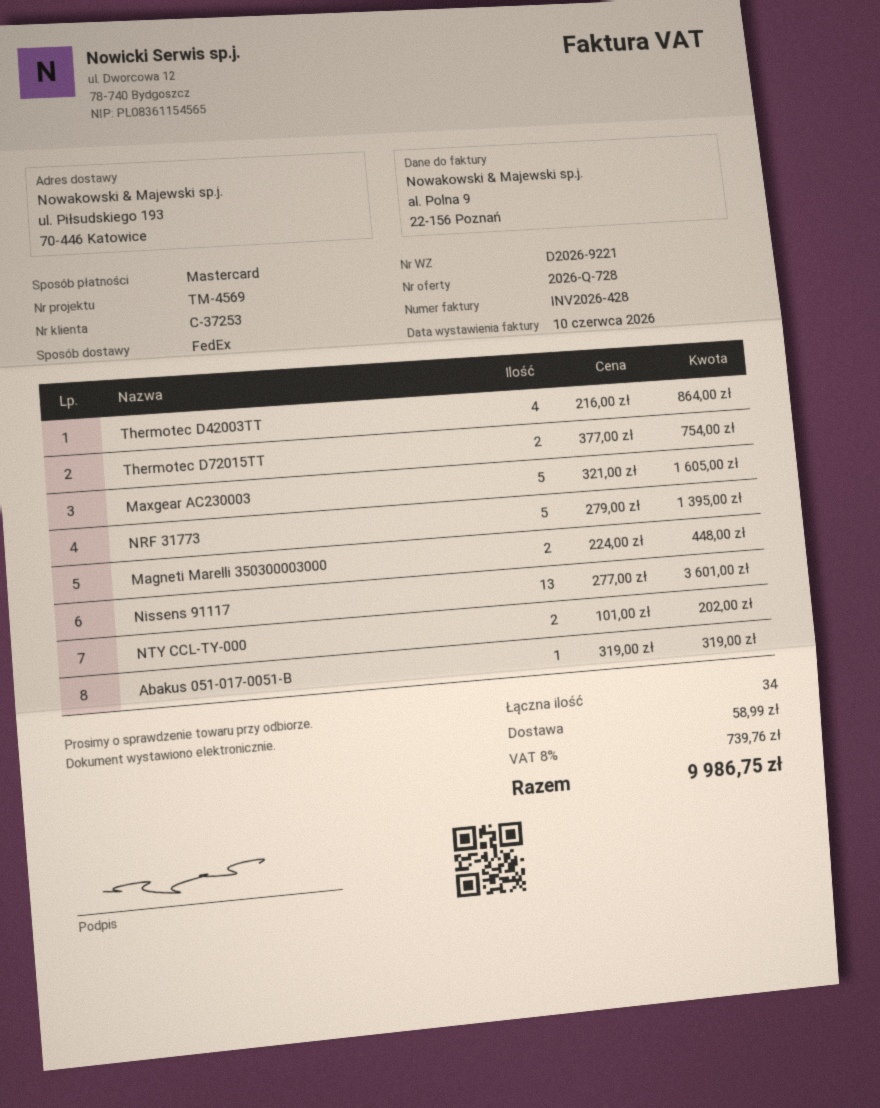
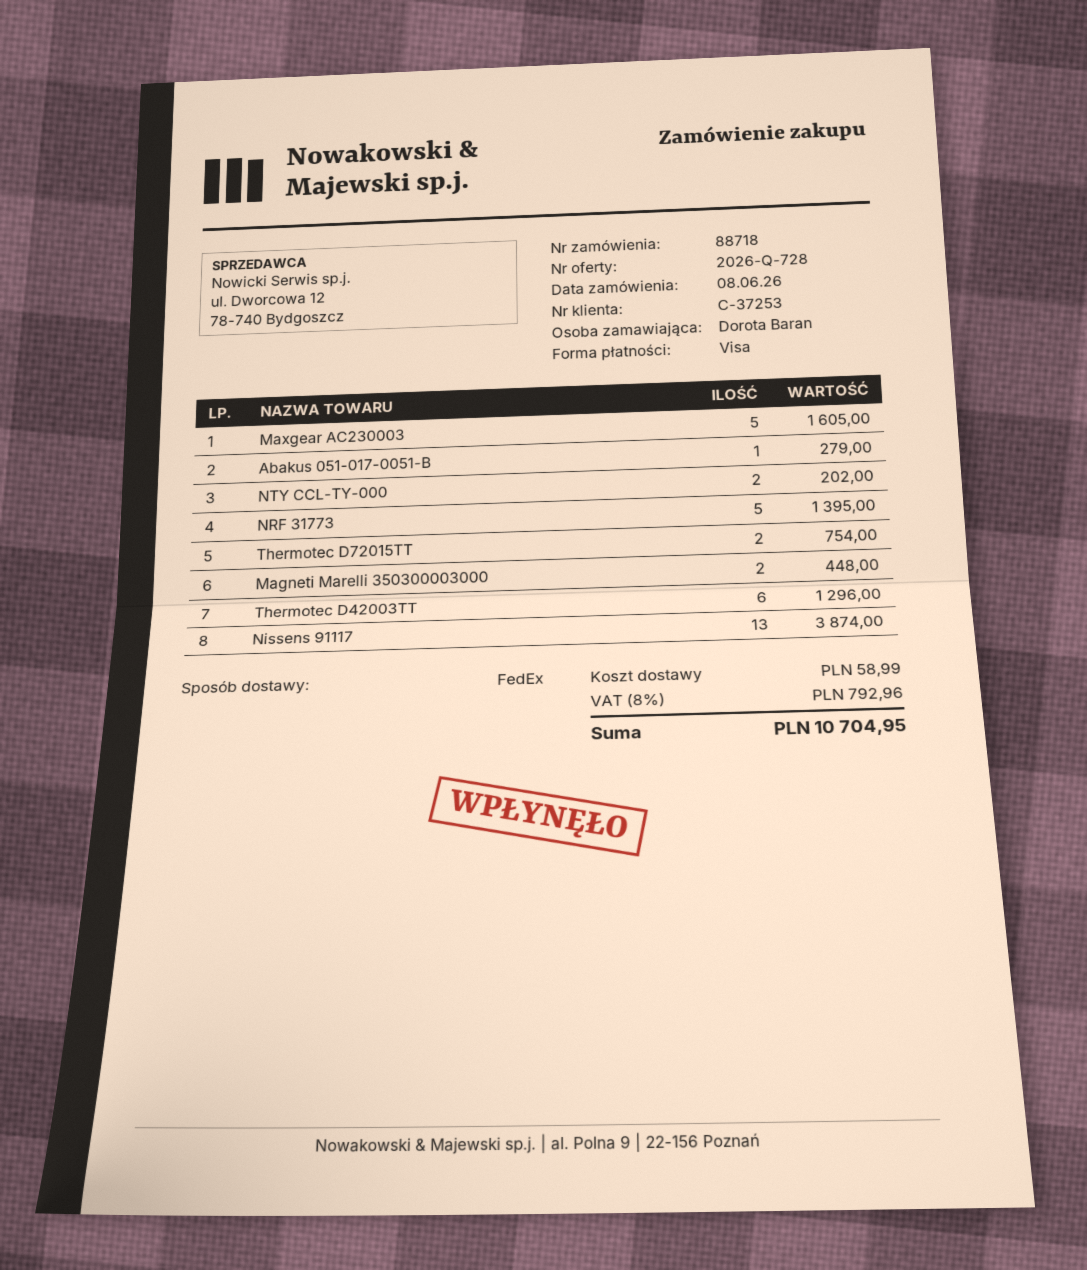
payment method: Mastercard -> Visa
Thermotec D42003TT: 4 for 864.00 -> 6 for 1296.00
Nissens 91117: 13 for 3601.00 -> 13 for 3874.00
Abakus 051-017-0051-B: 1 for 319.00 -> 1 for 279.00
tax: 8% = 739.76 -> 8% = 792.96
total: 9986.75 -> 10704.95

